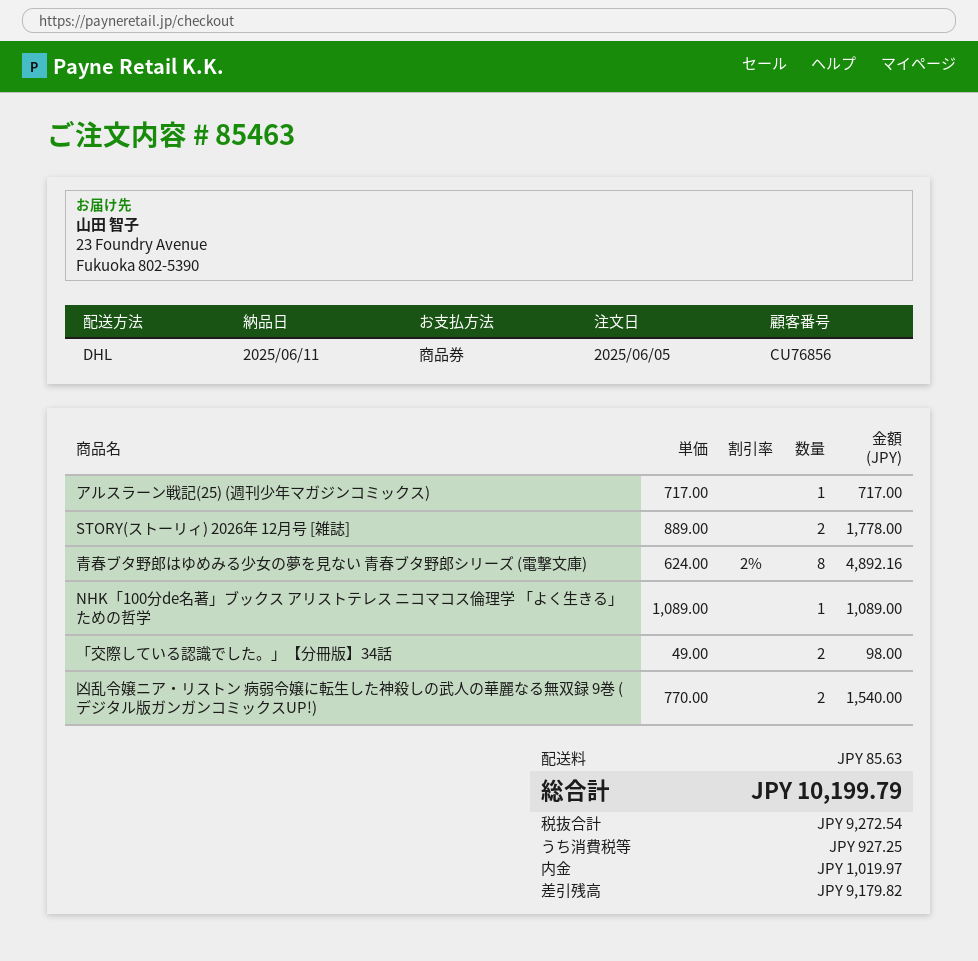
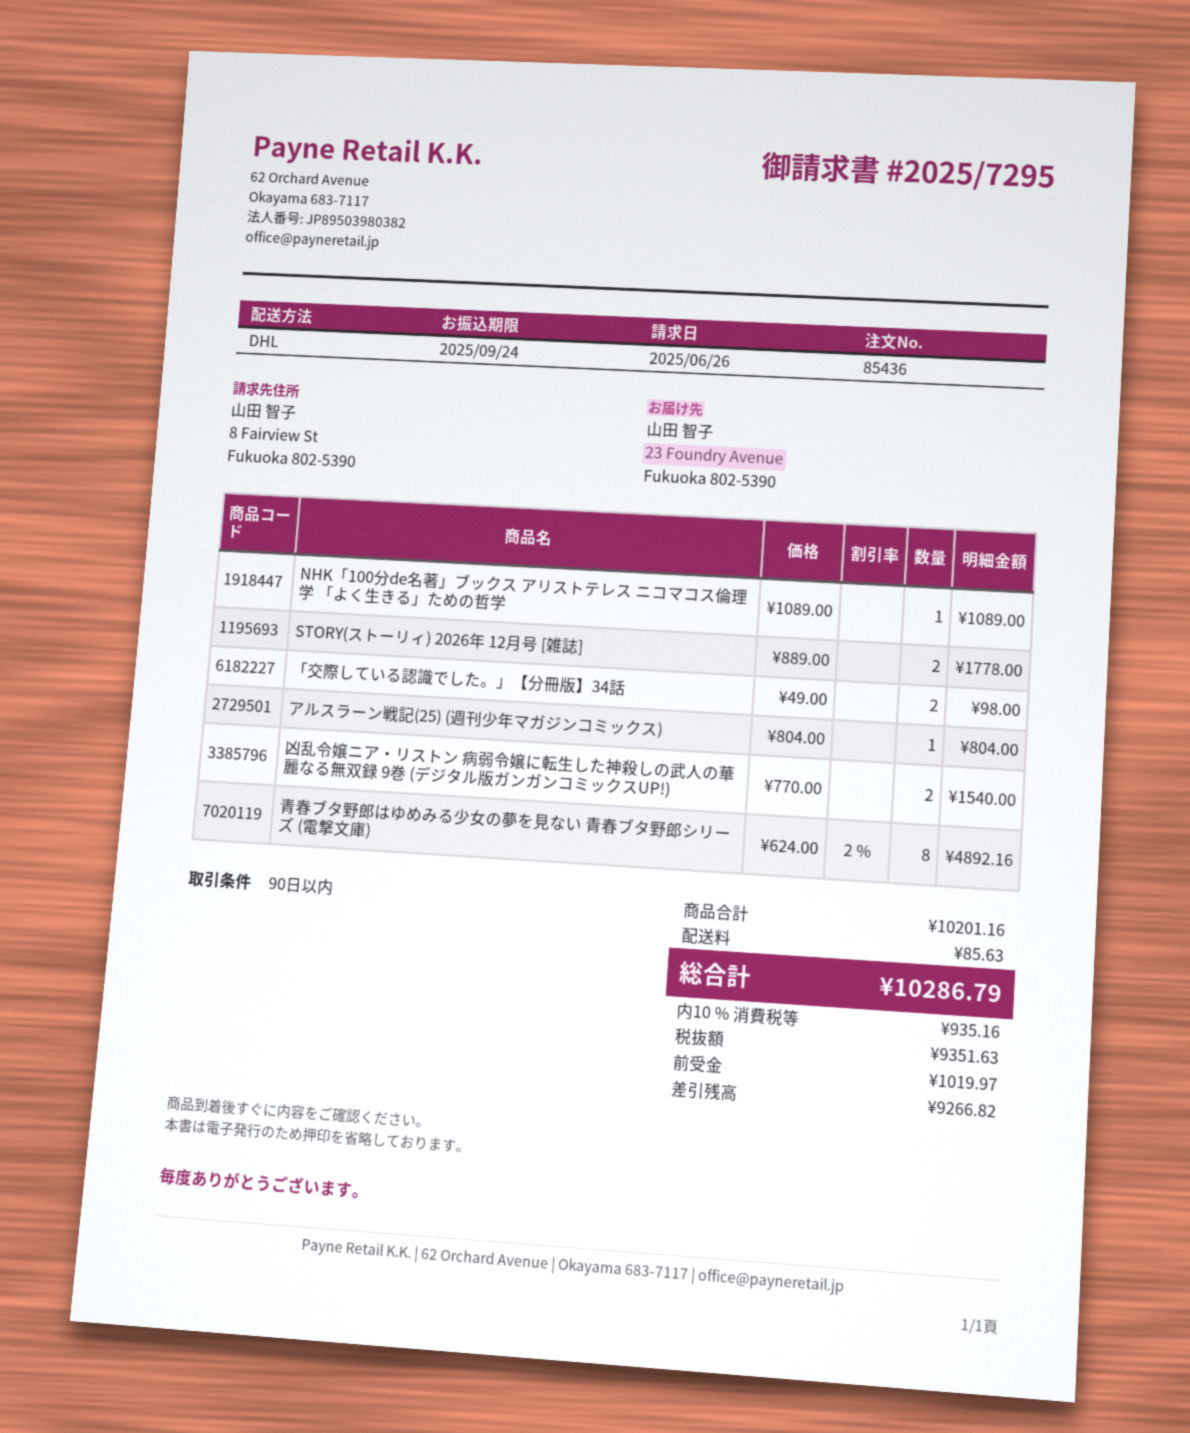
order number: 85463 -> 85436
アルスラーン戦記(25) (週刊少年マガジンコミックス): 1 x 717.00 = 717.00 -> 1 x 804.00 = 804.00
net: 9272.54 -> 9351.63
tax: 927.25 -> 935.16
total: 10199.79 -> 10286.79
balance: 9179.82 -> 9266.82

